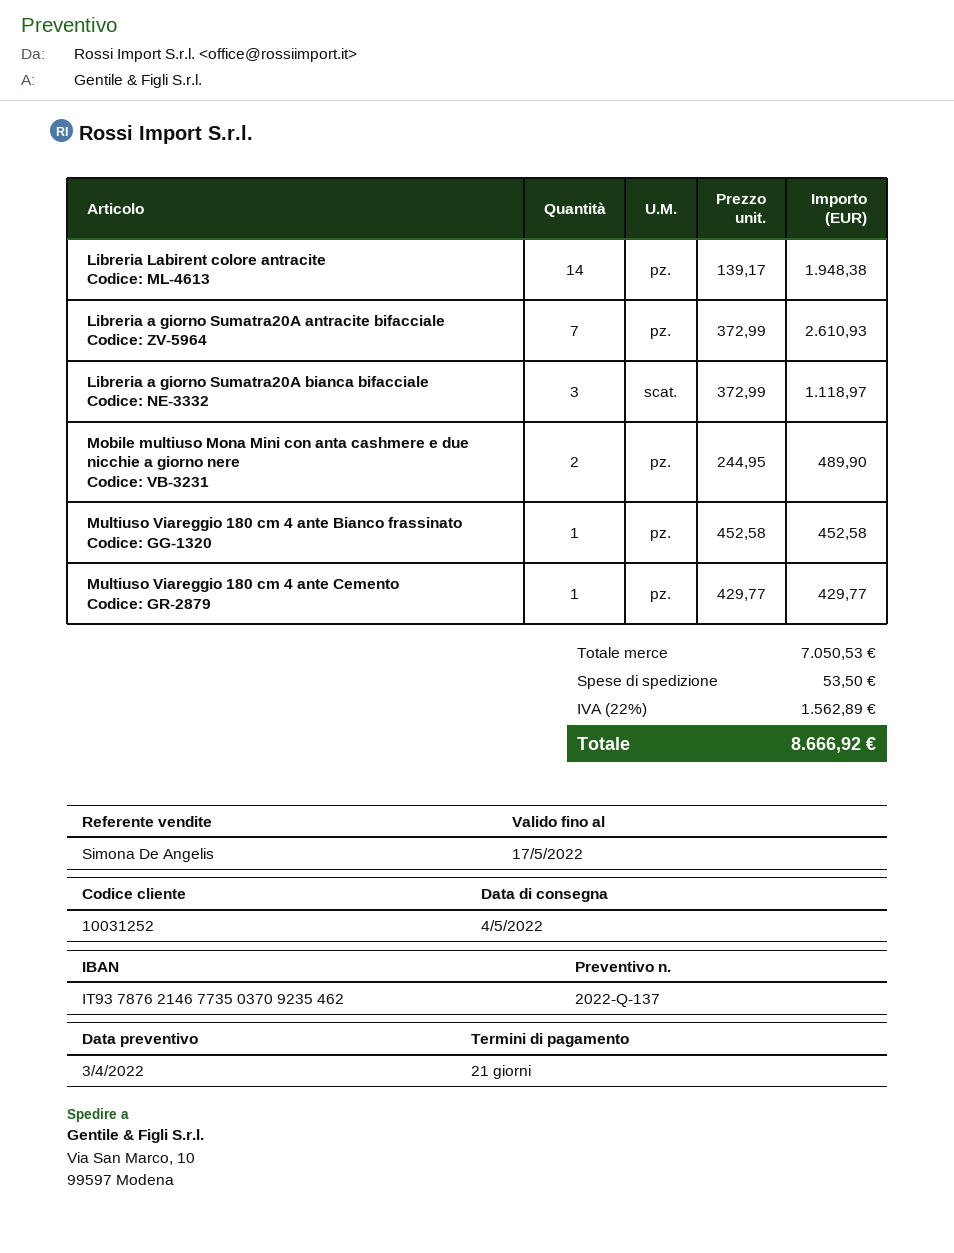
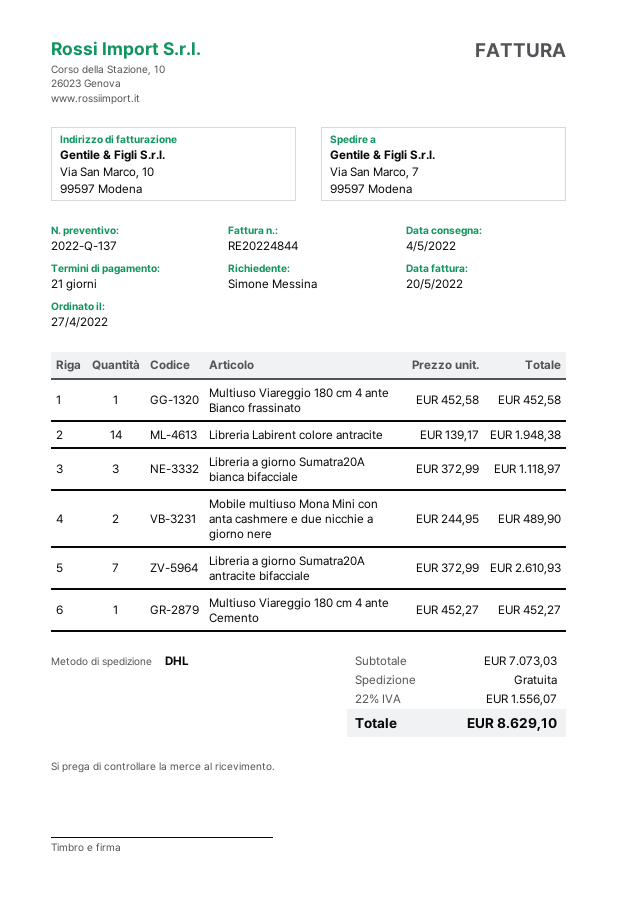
ship to: Via San Marco, 10, 99597 Modena -> Via San Marco, 7, 99597 Modena
Multiuso Viareggio 180 cm 4 ante Cemento: 1 x 429.77 = 429.77 -> 1 x 452.27 = 452.27
subtotal: 7050.53 -> 7073.03
shipping: 53.50 -> 0.00
tax: 22% = 1562.89 -> 22% = 1556.07
total: 8666.92 -> 8629.10

